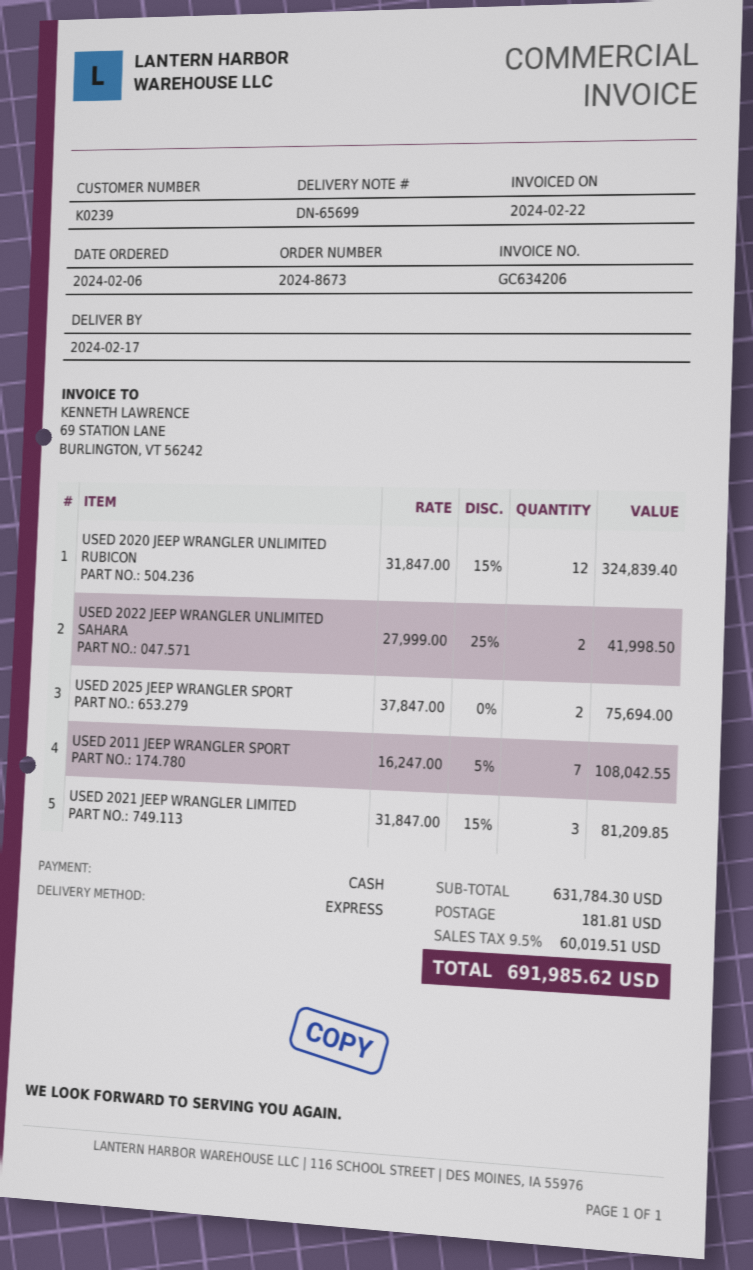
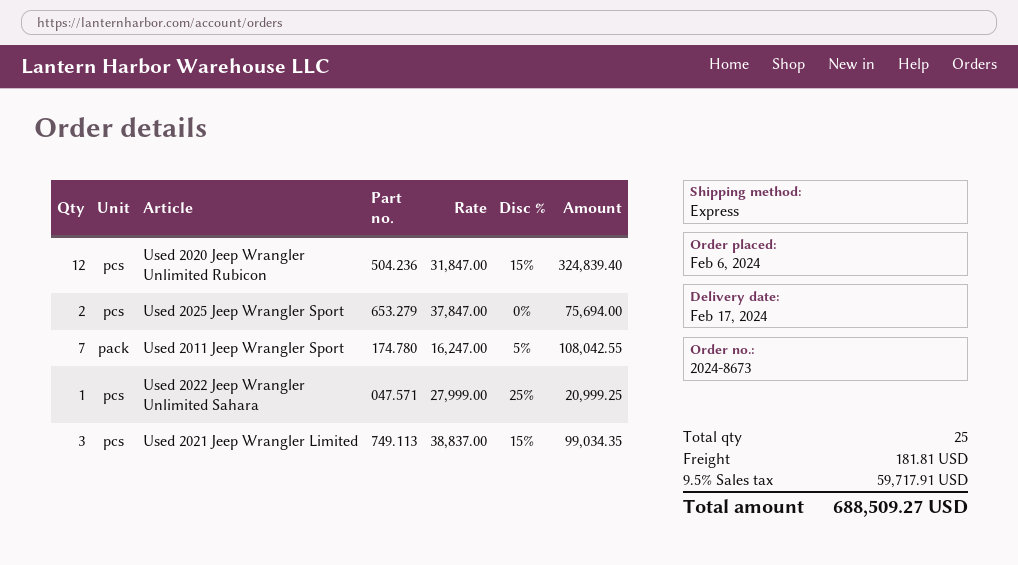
USED 2022 JEEP WRANGLER UNLIMITED SAHARA: 2 x 27999.00 - 25% = 41998.50 -> 1 x 27999.00 - 25% = 20999.25
USED 2021 JEEP WRANGLER LIMITED: 3 x 31847.00 - 15% = 81209.85 -> 3 x 38837.00 - 15% = 99034.35
tax: 9.5% = 60019.51 -> 9.5% = 59717.91
total: 691985.62 -> 688509.27

